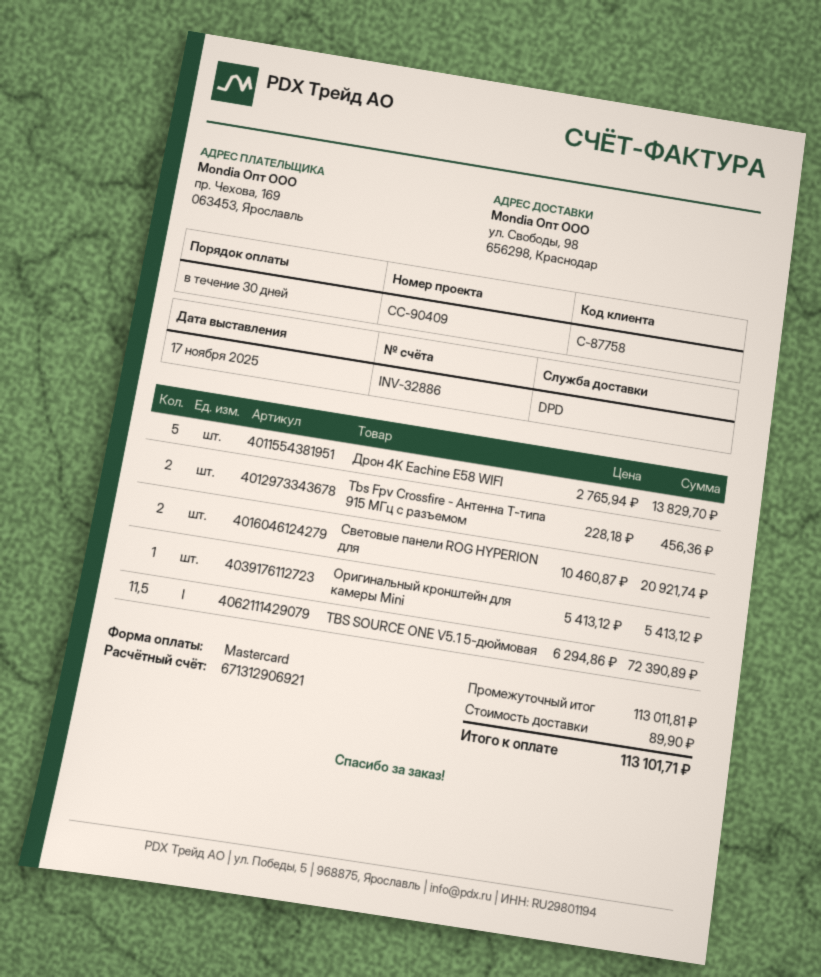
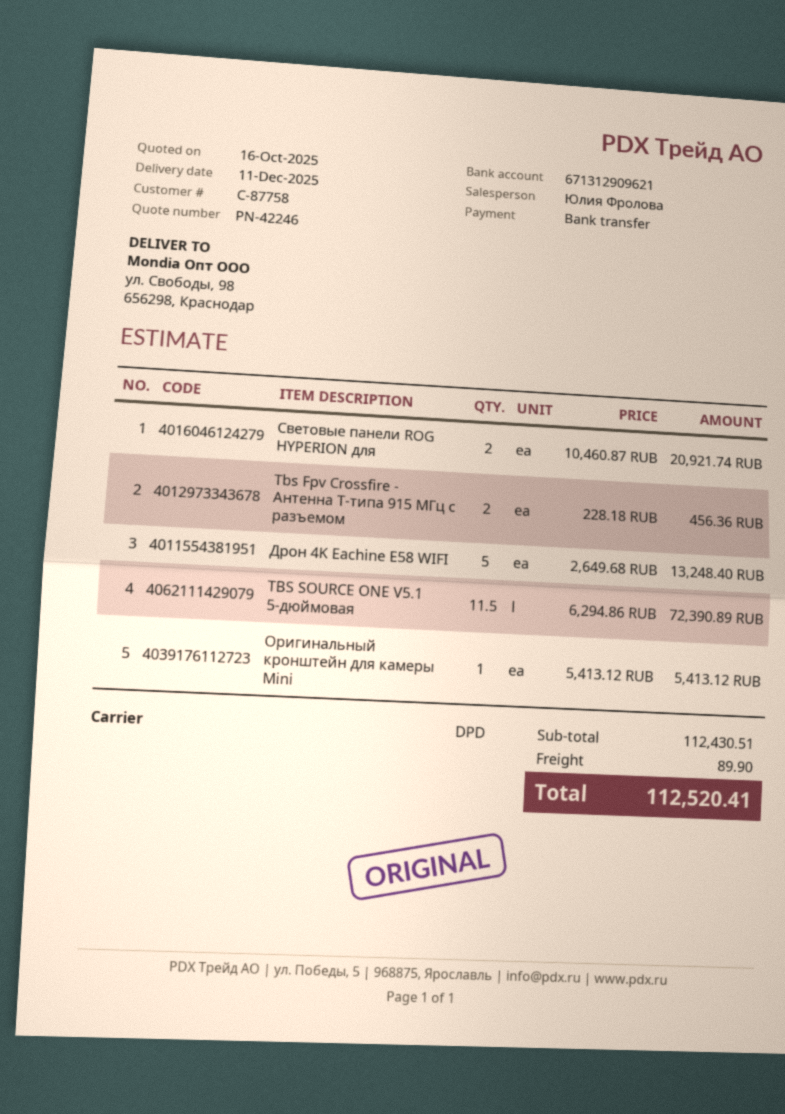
payment method: Mastercard -> bank transfer
bank account: 671312906921 -> 671312909621
Дрон 4K Eachine E58 WIFI: 5 x 2765.94 = 13829.70 -> 5 x 2649.68 = 13248.40
subtotal: 113011.81 -> 112430.51
total: 113101.71 -> 112520.41

